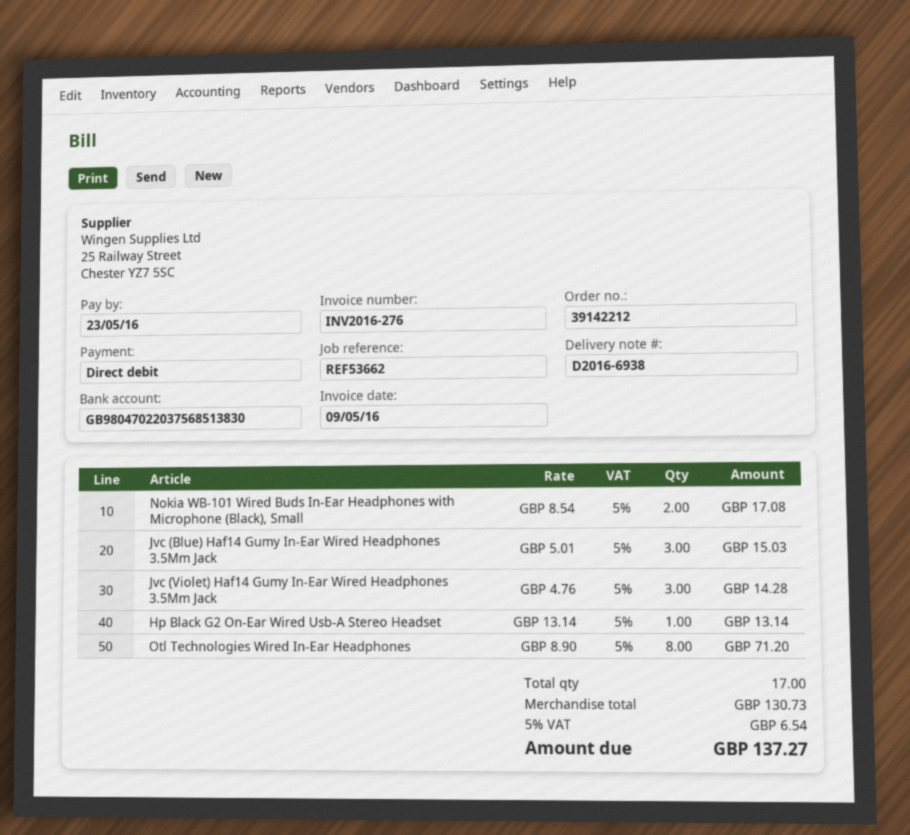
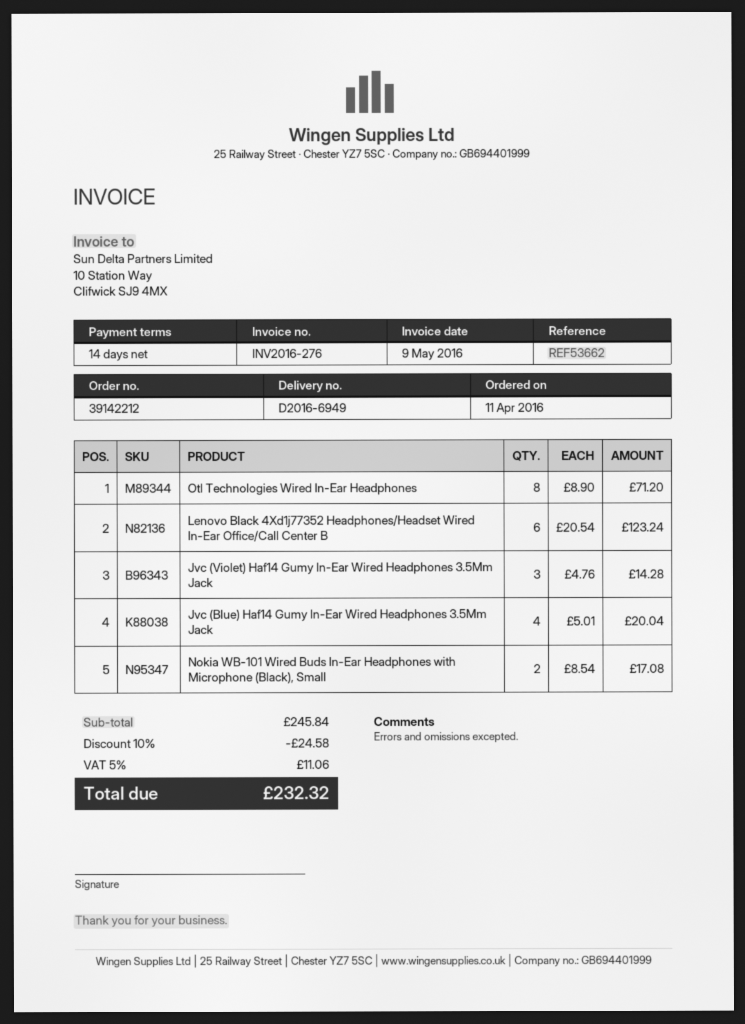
delivery note number: D2016-6938 -> D2016-6949
Jvc (Blue) Haf14 Gumy In-Ear Wired Headphones 3.5Mm Jack: 3 x 5.01 = 15.03 -> 4 x 5.01 = 20.04
Hp Black G2 On-Ear Wired Usb-A Stereo Headset: 1 x 13.14 = 13.14 -> none
Lenovo Black 4Xd1j77352 Headphones/Headset Wired In-Ear Office/Call Center B: none -> 6 x 20.54 = 123.24
subtotal: 130.73 -> 245.84
discount: none -> 10% = 24.58
tax: 5% = 6.54 -> 5% = 11.06
total: 137.27 -> 232.32

